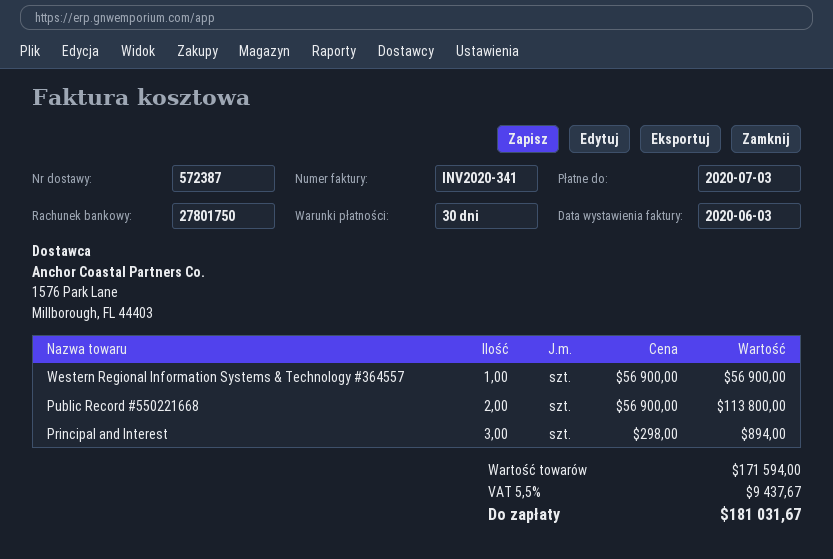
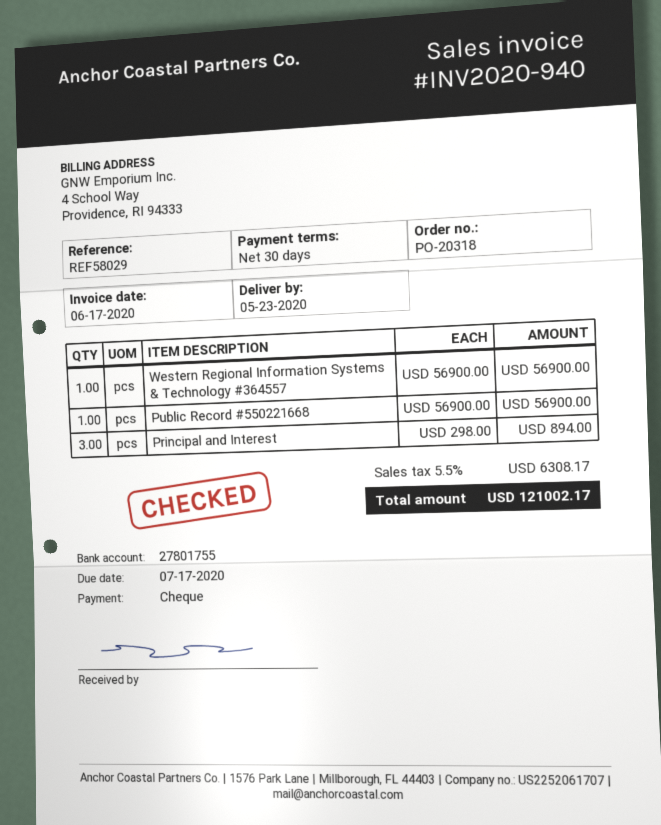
invoice number: INV2020-341 -> INV2020-940
invoice date: 2020-06-03 -> 2020-06-17
due date: 2020-07-03 -> 2020-07-17
bank account: 27801750 -> 27801755
Public Record #550221668: 2 x 56900.00 = 113800.00 -> 1 x 56900.00 = 56900.00
tax: 5.5% = 9437.67 -> 5.5% = 6308.17
total: 181031.67 -> 121002.17

